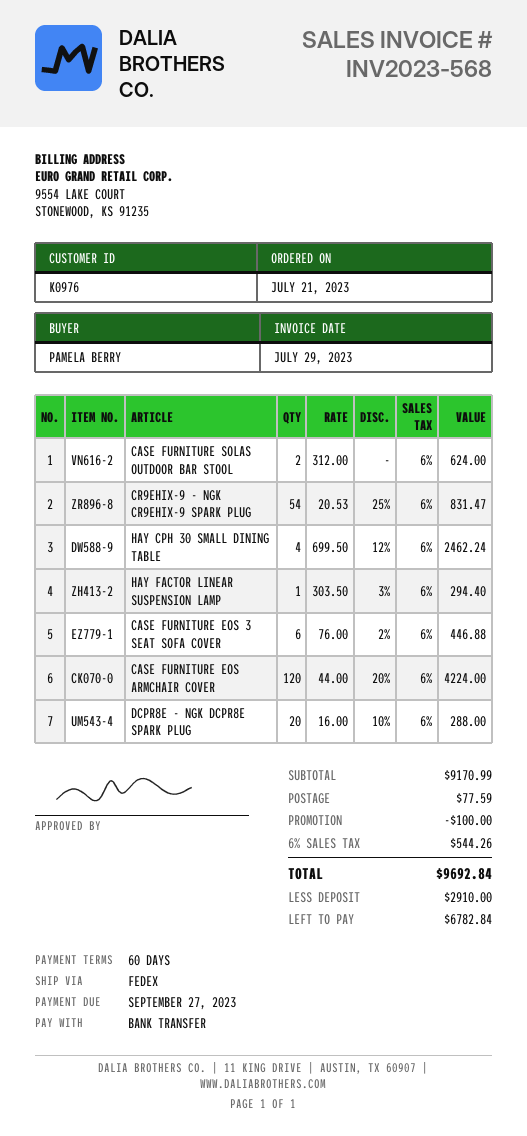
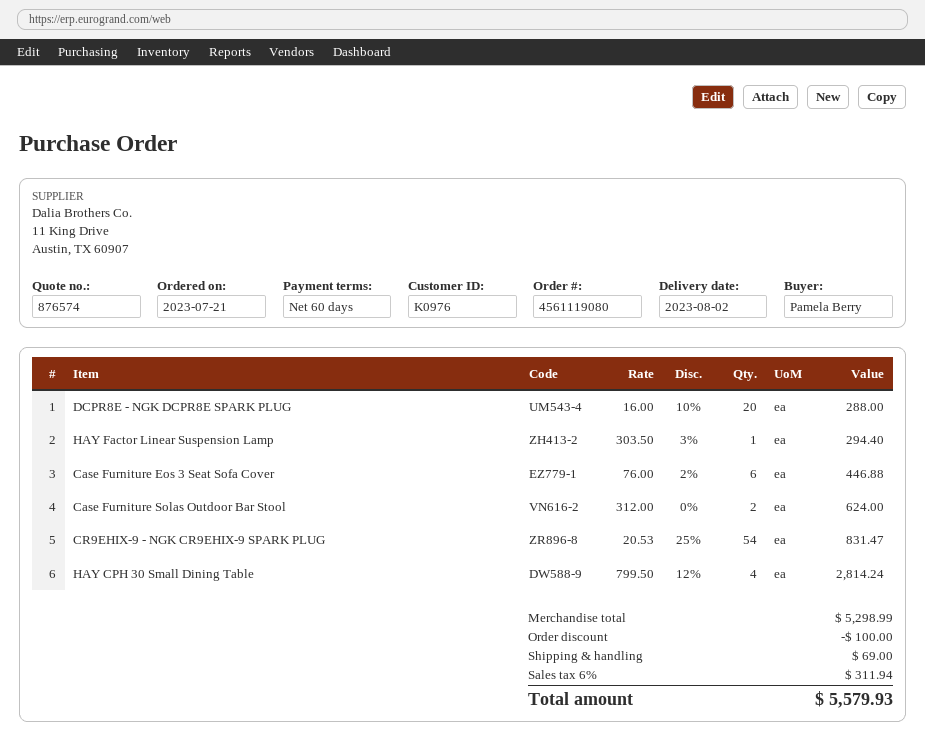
HAY CPH 30 SMALL DINING TABLE: 4 x 699.50 - 12% = 2462.24 -> 4 x 799.50 - 12% = 2814.24
CASE FURNITURE EOS ARMCHAIR COVER: 120 x 44.00 - 20% = 4224.00 -> none
subtotal: 9170.99 -> 5298.99
shipping: 77.59 -> 69.00
tax: 6% = 544.26 -> 6% = 311.94
total: 9692.84 -> 5579.93

